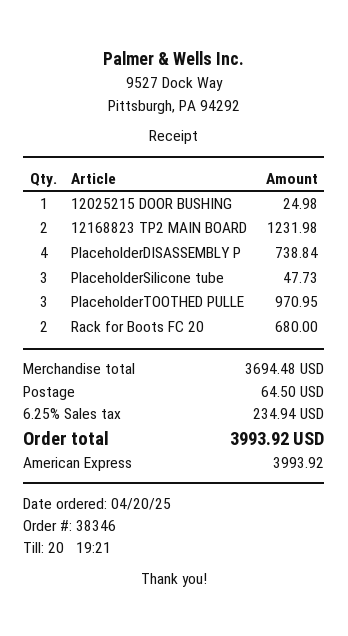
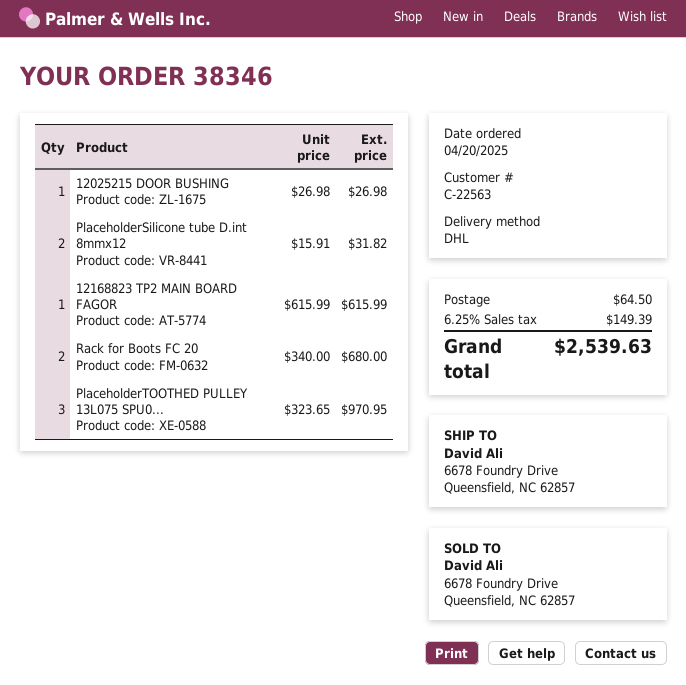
12025215 DOOR BUSHING: 1 for 24.98 -> 1 for 26.98
12168823 TP2 MAIN BOARD: 2 for 1231.98 -> 1 for 615.99
PlaceholderDISASSEMBLY P: 4 for 738.84 -> none
PlaceholderSilicone tube: 3 for 47.73 -> 2 for 31.82
tax: 6.25% = 234.94 -> 6.25% = 149.39
total: 3993.92 -> 2539.63

